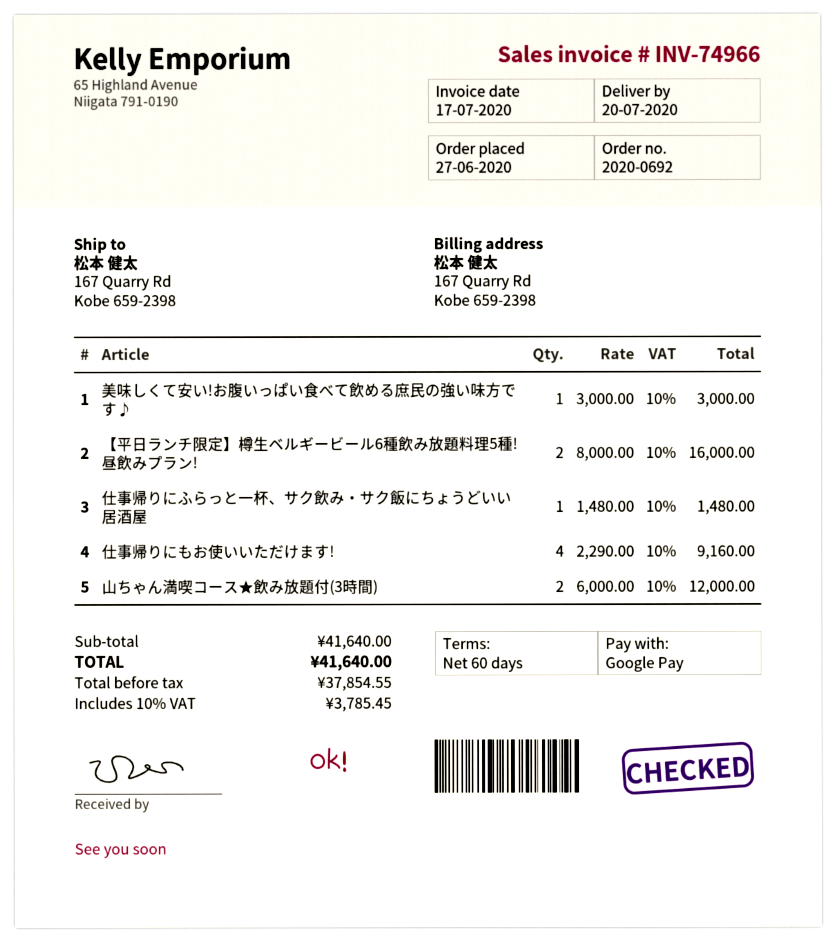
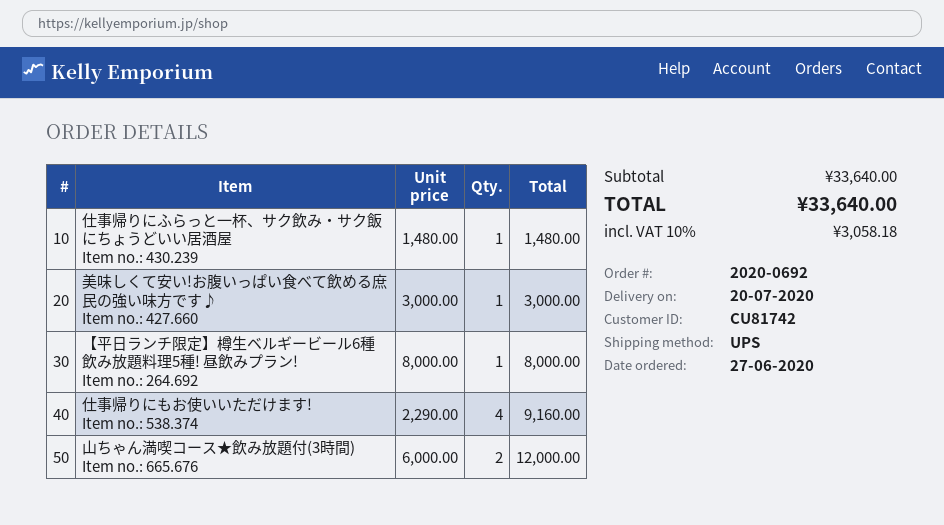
【平日ランチ限定】樽生ベルギービール6種飲み放題料理5種! 昼飲みプラン!: 2 x 8000.00 = 16000.00 -> 1 x 8000.00 = 8000.00
subtotal: 41640.00 -> 33640.00
tax: 10% = 3785.45 -> 10% = 3058.18
total: 41640.00 -> 33640.00

